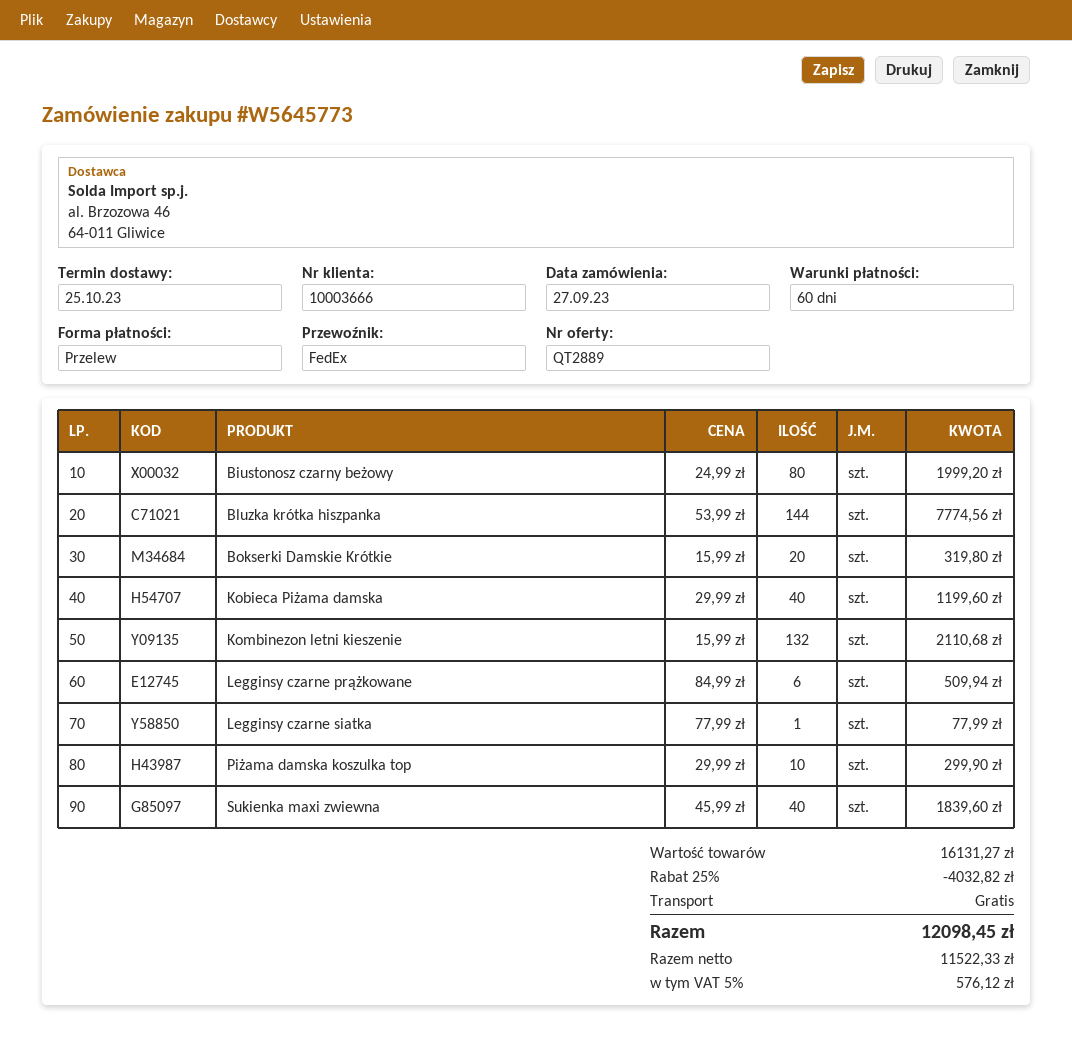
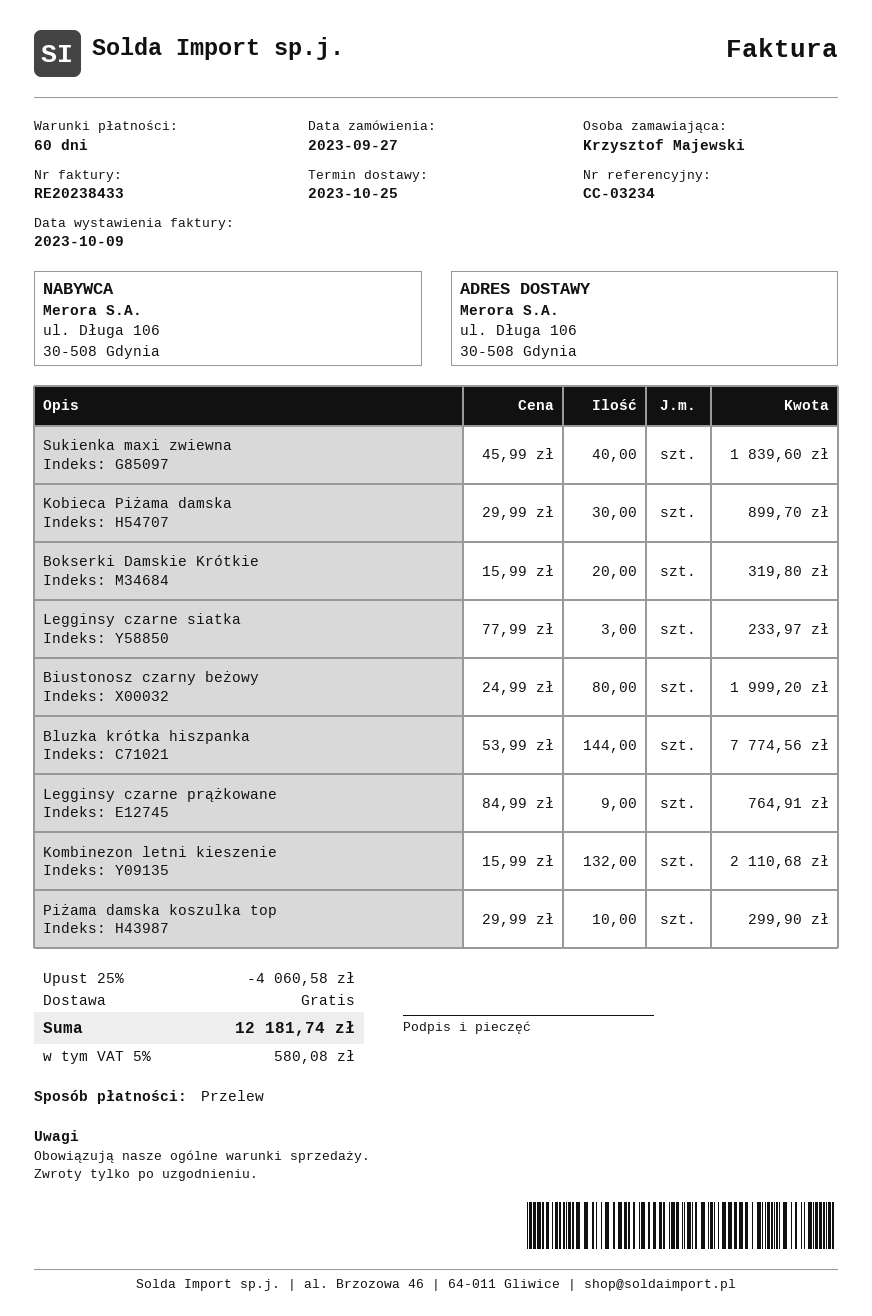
Kobieca Piżama damska: 40 x 29.99 = 1199.60 -> 30 x 29.99 = 899.70
Legginsy czarne prążkowane: 6 x 84.99 = 509.94 -> 9 x 84.99 = 764.91
Legginsy czarne siatka: 1 x 77.99 = 77.99 -> 3 x 77.99 = 233.97
discount: 25% = 4032.82 -> 25% = 4060.58
tax: 5% = 576.12 -> 5% = 580.08
total: 12098.45 -> 12181.74

